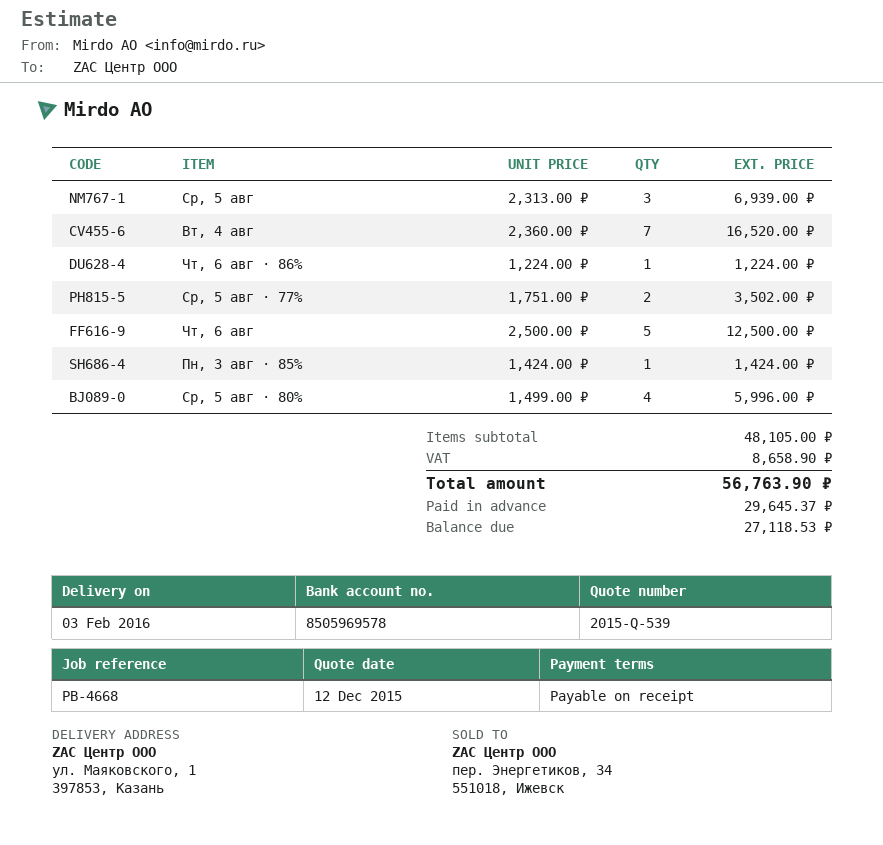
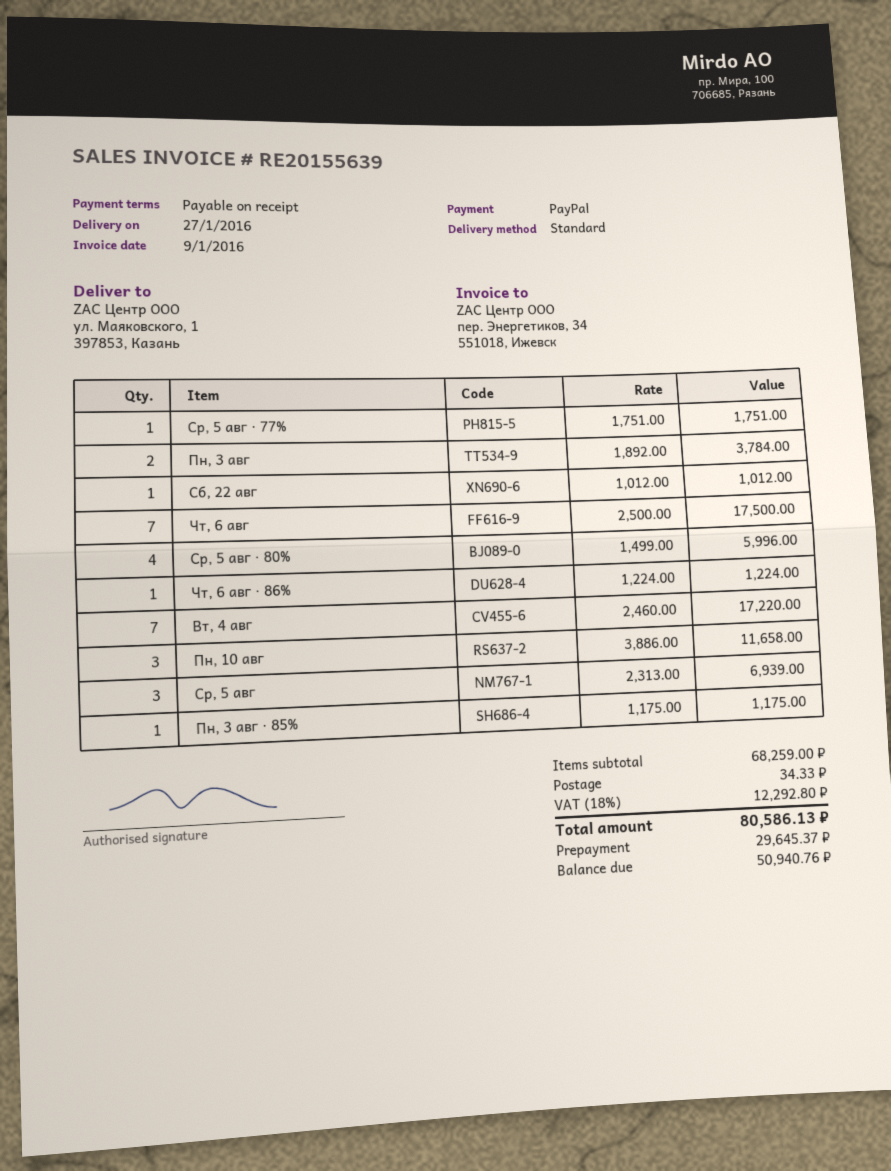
delivery date: 2016-02-03 -> 2016-01-27
Вт, 4 авг: 7 x 2360.00 = 16520.00 -> 7 x 2460.00 = 17220.00
Ср, 5 авг · 77%: 2 x 1751.00 = 3502.00 -> 1 x 1751.00 = 1751.00
Чт, 6 авг: 5 x 2500.00 = 12500.00 -> 7 x 2500.00 = 17500.00
Пн, 3 авг · 85%: 1 x 1424.00 = 1424.00 -> 1 x 1175.00 = 1175.00
Пн, 3 авг: none -> 2 x 1892.00 = 3784.00
Сб, 22 авг: none -> 1 x 1012.00 = 1012.00
Пн, 10 авг: none -> 3 x 3886.00 = 11658.00
subtotal: 48105.00 -> 68259.00
shipping: none -> 34.33
tax: 8658.90 -> 12292.80
total: 56763.90 -> 80586.13
balance: 27118.53 -> 50940.76

